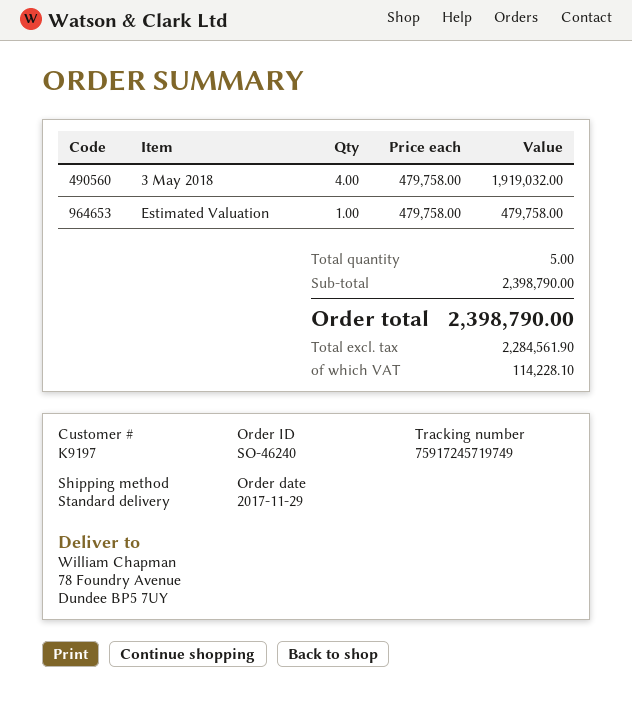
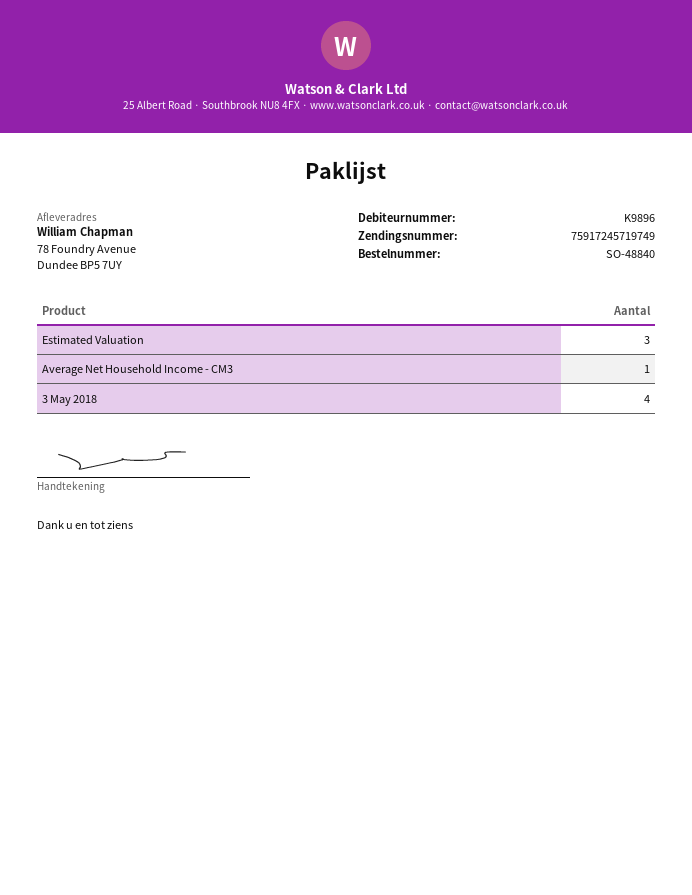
order number: SO-46240 -> SO-48840
customer number: K9197 -> K9896
Estimated Valuation: 1 -> 3
Average Net Household Income - CM3: none -> 1

